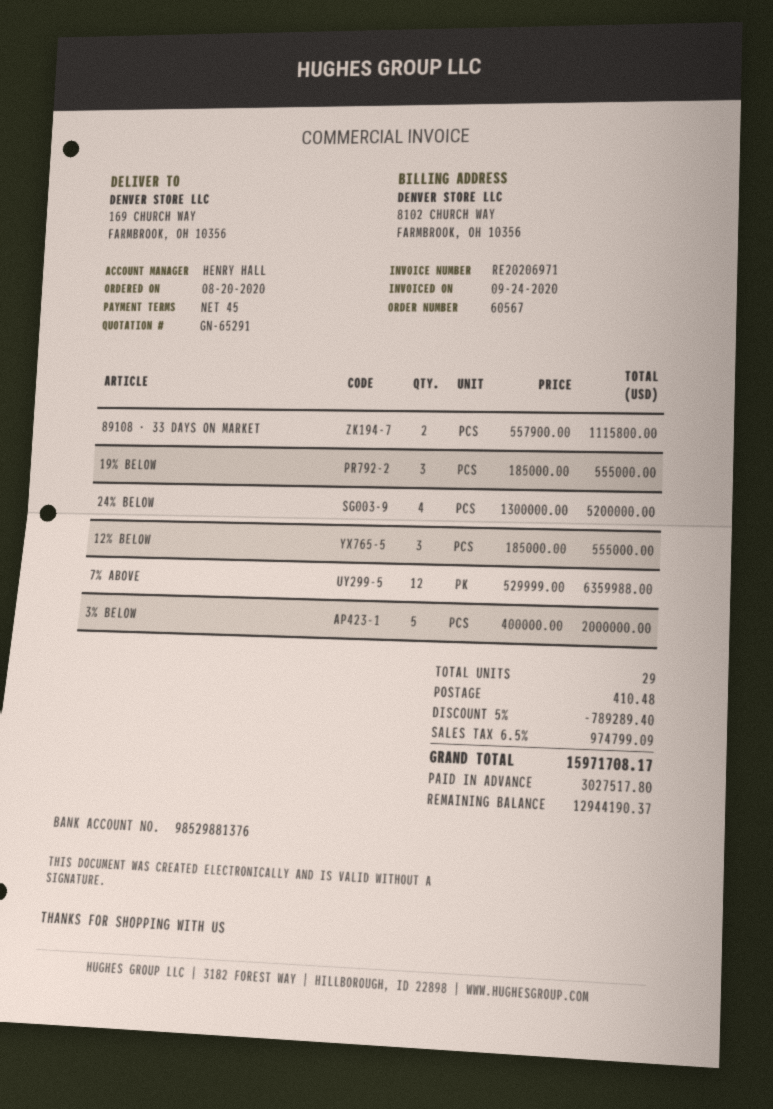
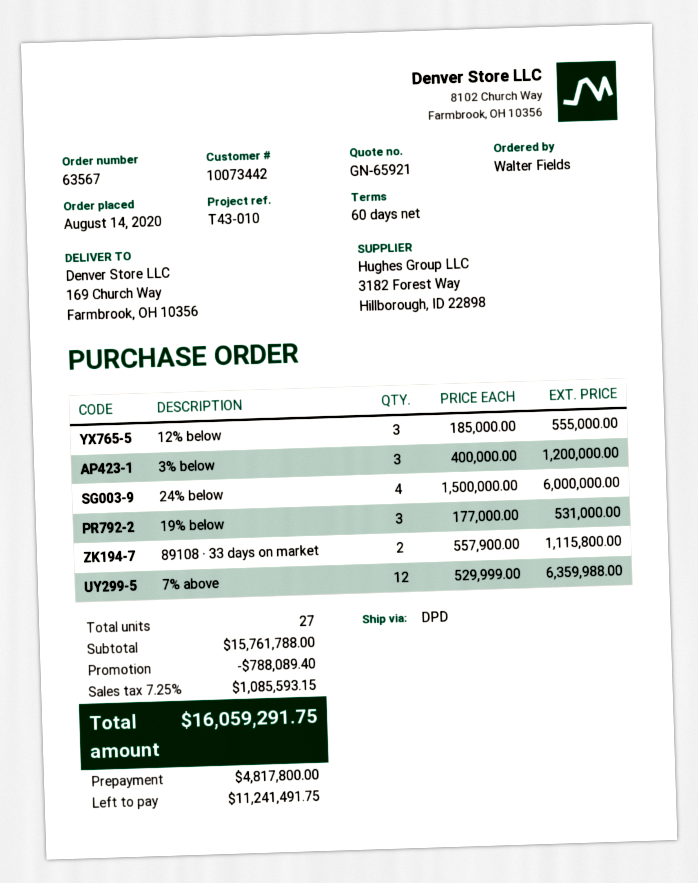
quote number: GN-65291 -> GN-65921
order number: 60567 -> 63567
order date: 2020-08-20 -> 2020-08-14
payment terms: 45 days -> 60 days
19% BELOW: 3 x 185000.00 = 555000.00 -> 3 x 177000.00 = 531000.00
24% BELOW: 4 x 1300000.00 = 5200000.00 -> 4 x 1500000.00 = 6000000.00
3% BELOW: 5 x 400000.00 = 2000000.00 -> 3 x 400000.00 = 1200000.00
total quantity: 29 -> 27
discount: 789289.40 -> 788089.40
shipping: 410.48 -> none
tax: 6.5% = 974799.09 -> 7.25% = 1085593.15
total: 15971708.17 -> 16059291.75
deposit: 3027517.80 -> 4817800.00
balance: 12944190.37 -> 11241491.75

